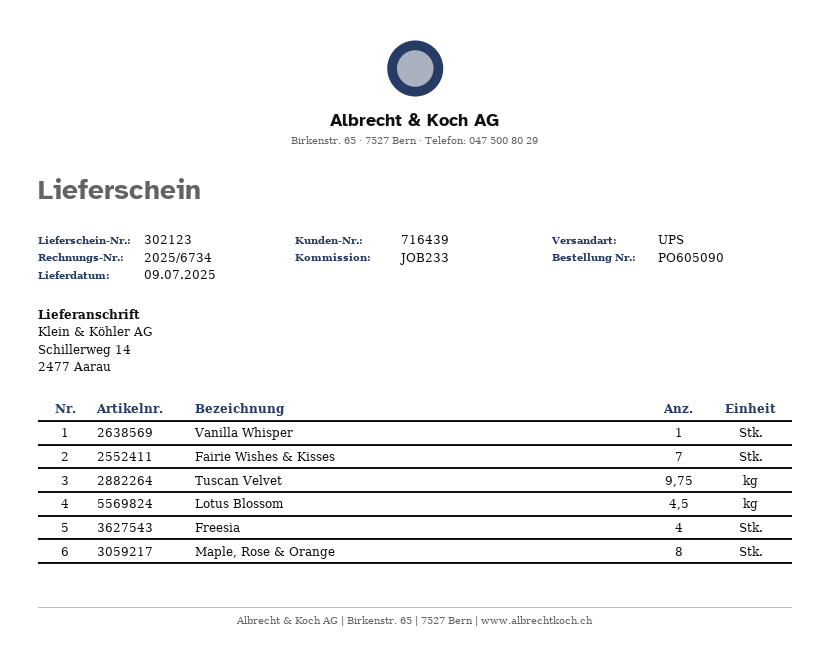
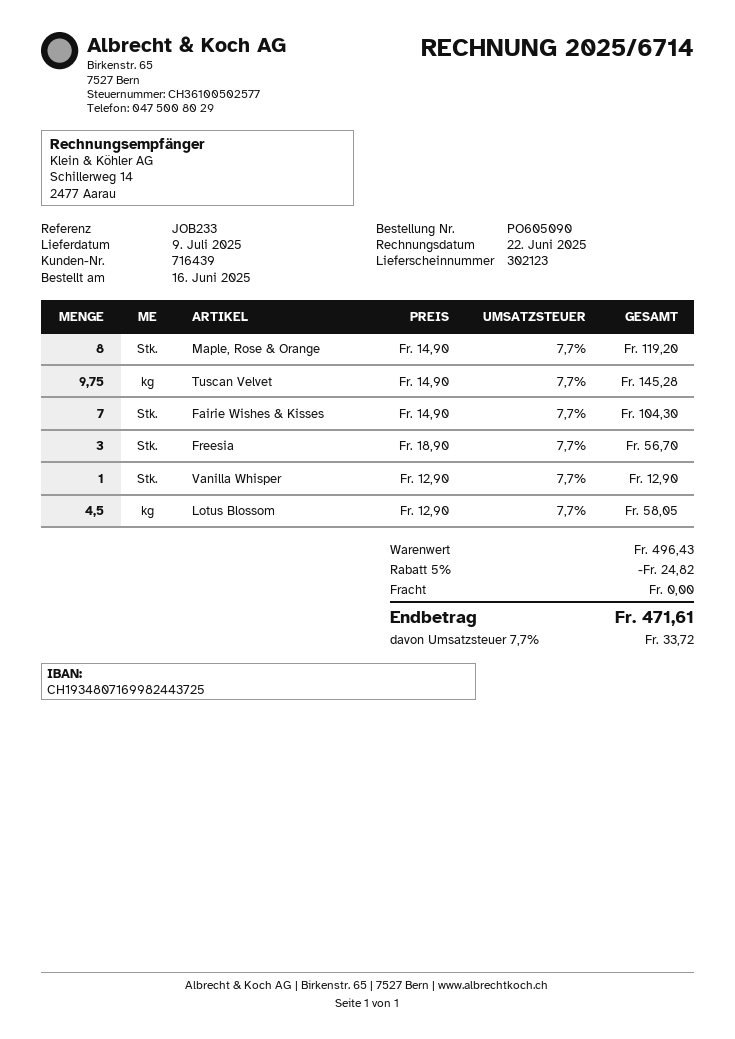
invoice number: 2025/6734 -> 2025/6714
Freesia: 4 -> 3

